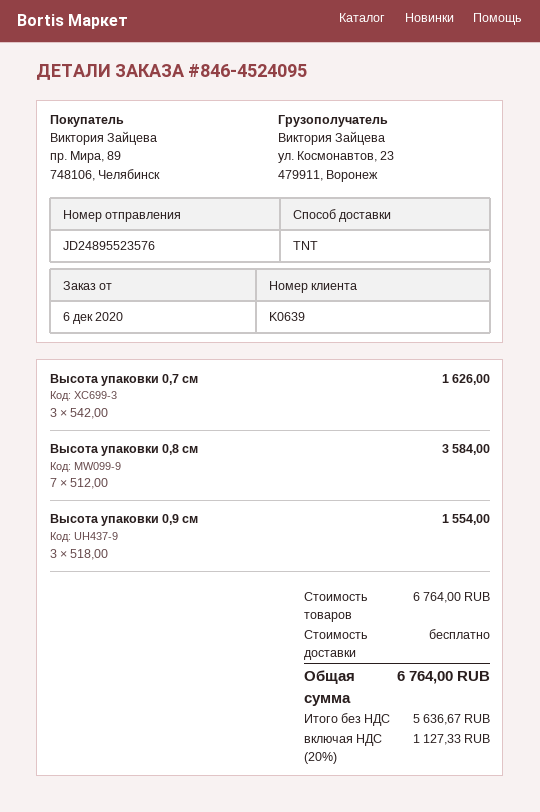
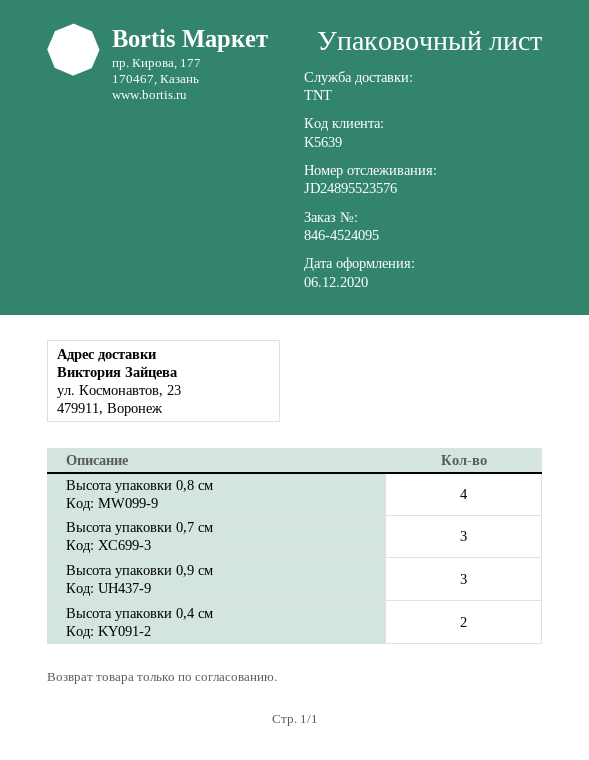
customer number: K0639 -> K5639
Высота упаковки 0,8 см: 7 -> 4
Высота упаковки 0,4 см: none -> 2

